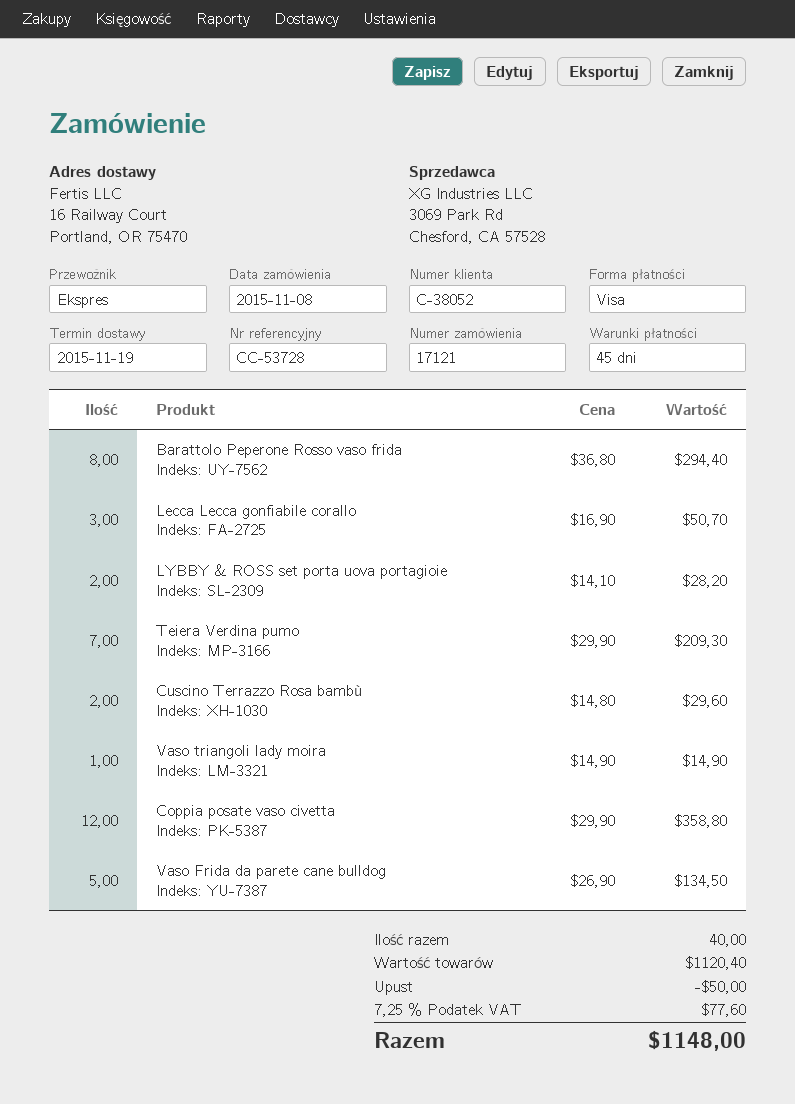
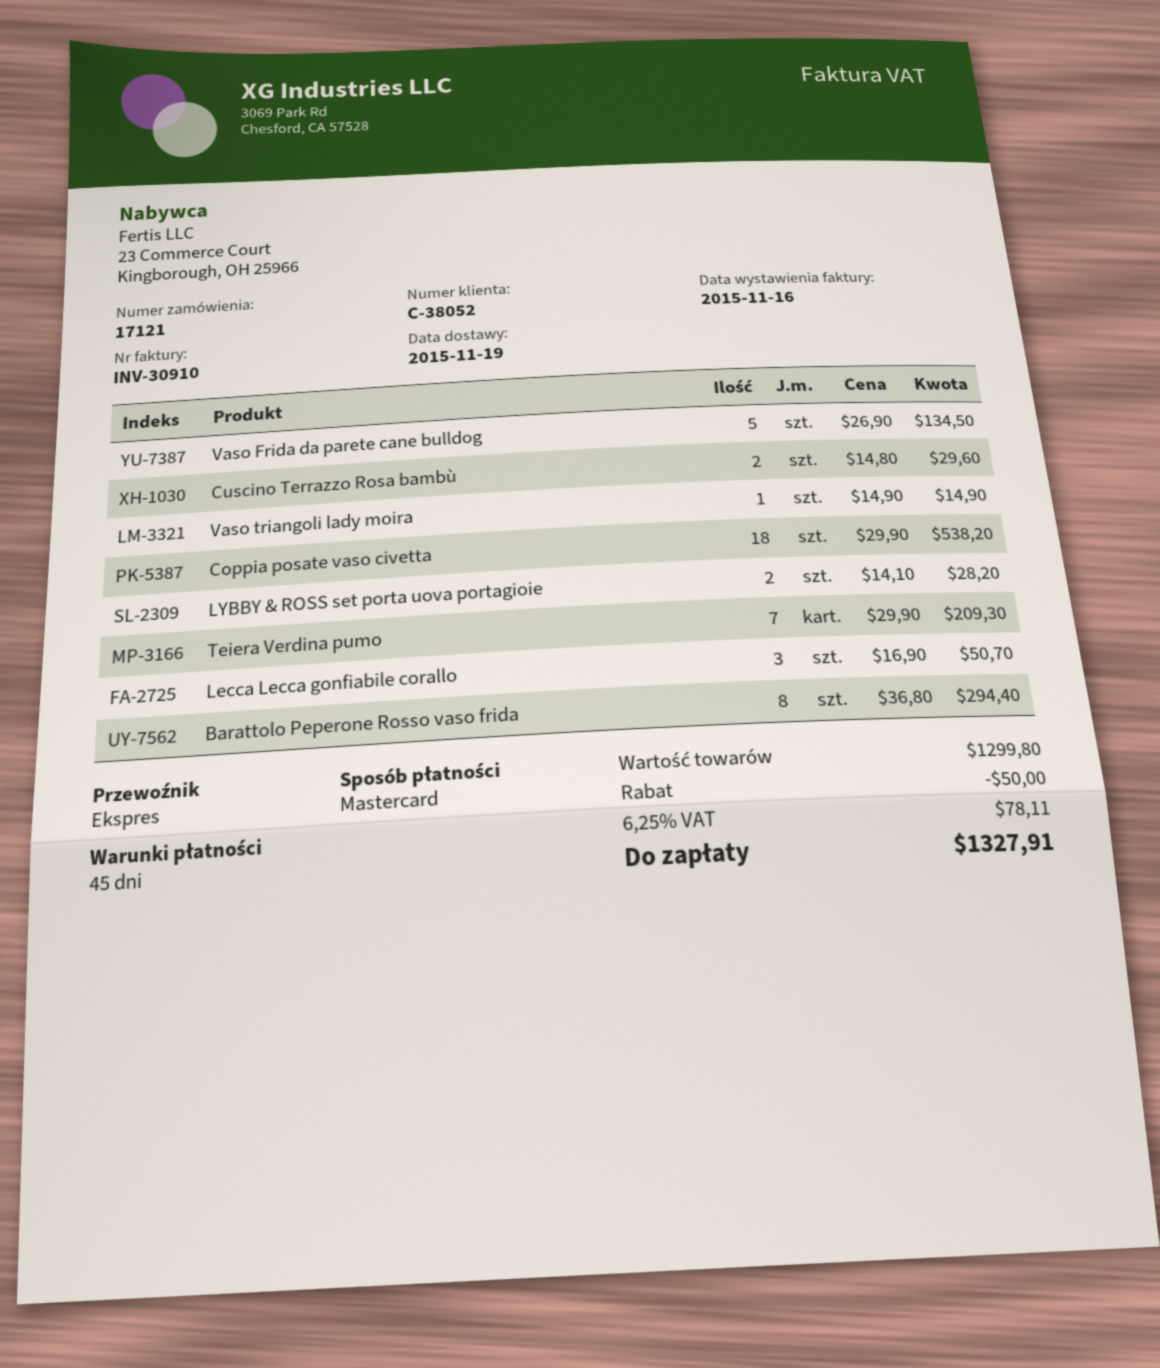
payment method: Visa -> Mastercard
Coppia posate vaso civetta: 12 x 29.90 = 358.80 -> 18 x 29.90 = 538.20
subtotal: 1120.40 -> 1299.80
tax: 7.25% = 77.60 -> 6.25% = 78.11
total: 1148.00 -> 1327.91

